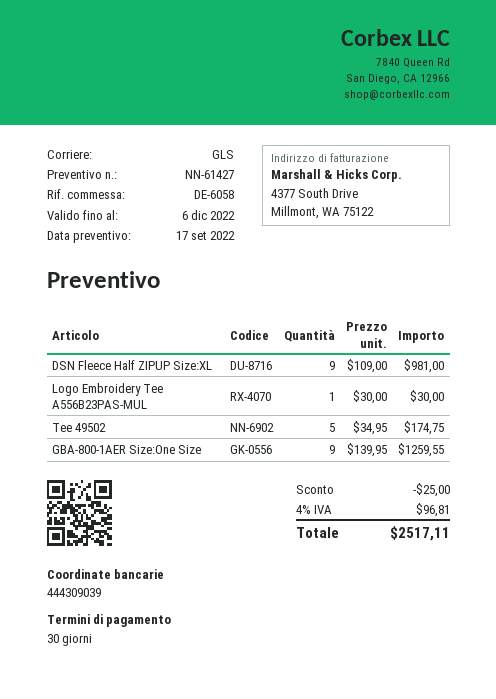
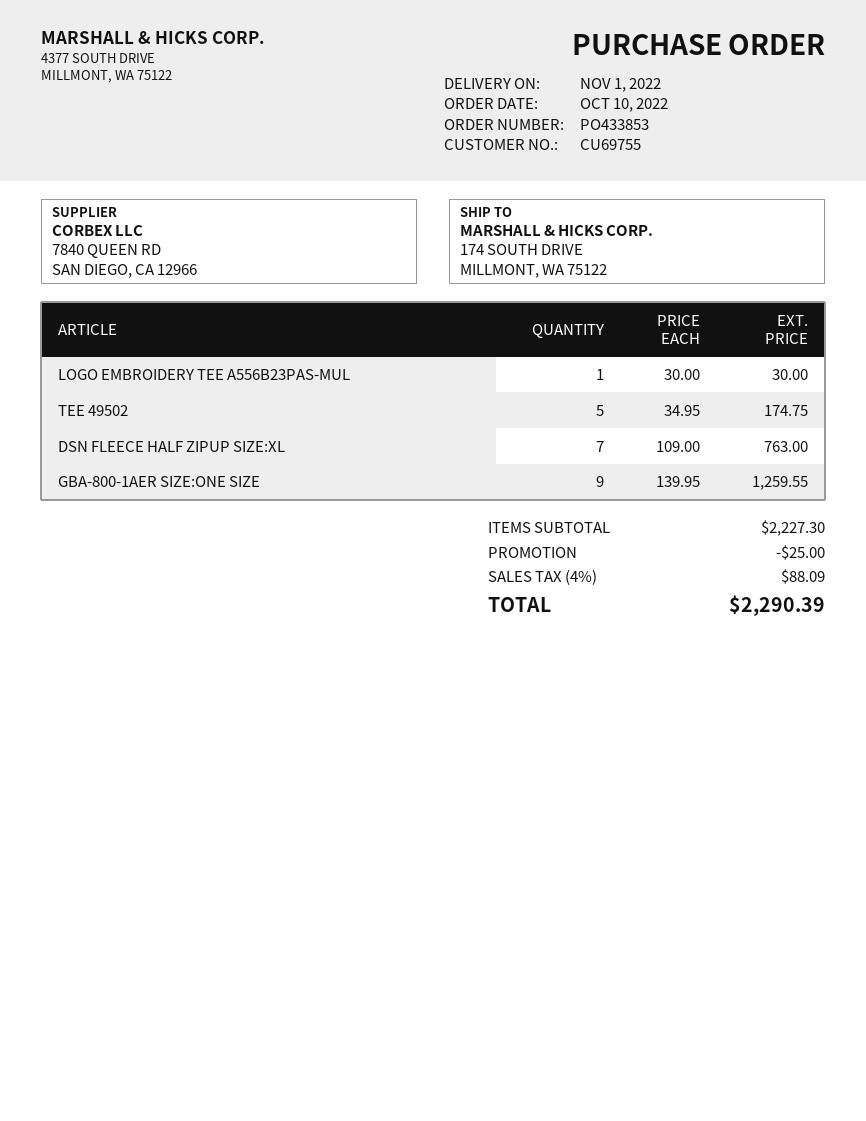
DSN Fleece Half ZIPUP Size:XL: 9 x 109.00 = 981.00 -> 7 x 109.00 = 763.00
tax: 4% = 96.81 -> 4% = 88.09
total: 2517.11 -> 2290.39

